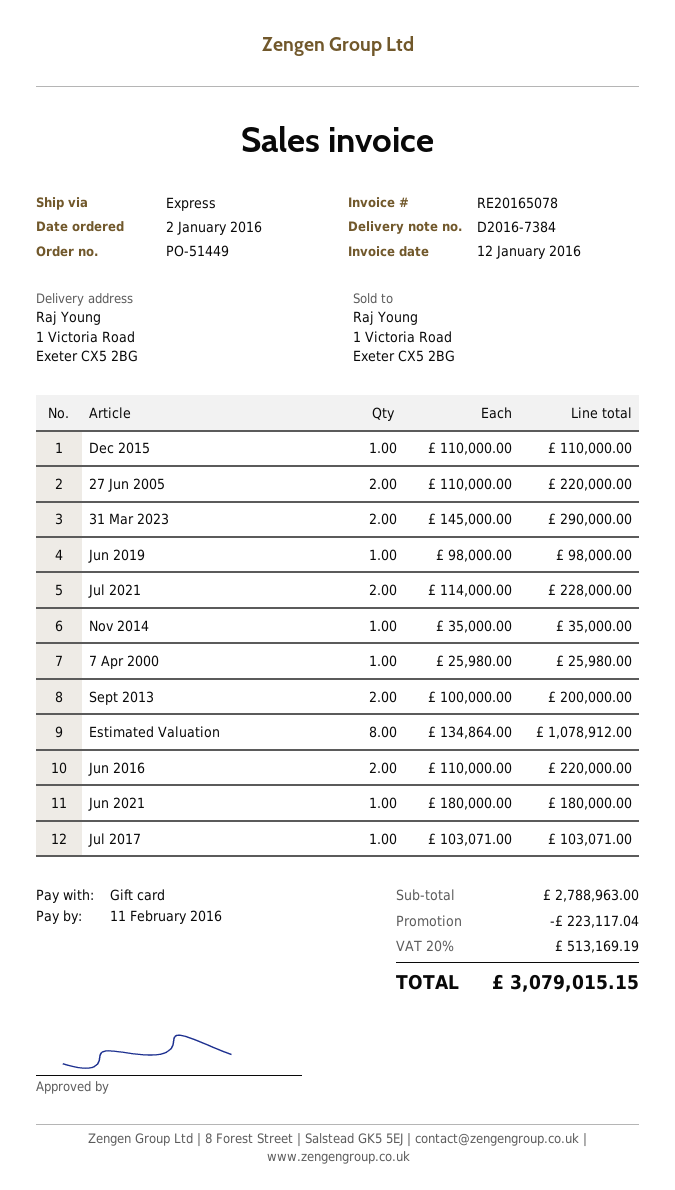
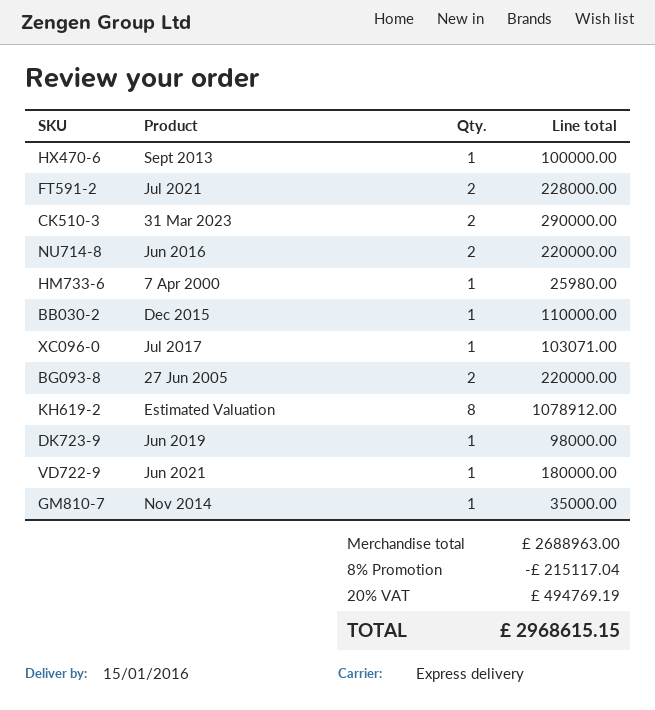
Sept 2013: 2 for 200000.00 -> 1 for 100000.00
subtotal: 2788963.00 -> 2688963.00
discount: 223117.04 -> 215117.04
tax: 20% = 513169.19 -> 20% = 494769.19
total: 3079015.15 -> 2968615.15

